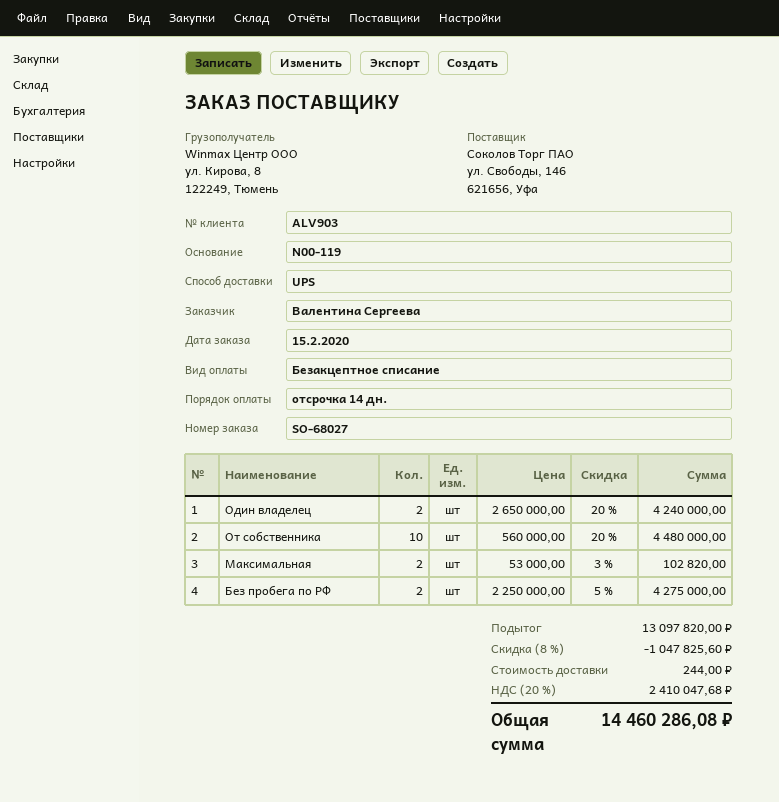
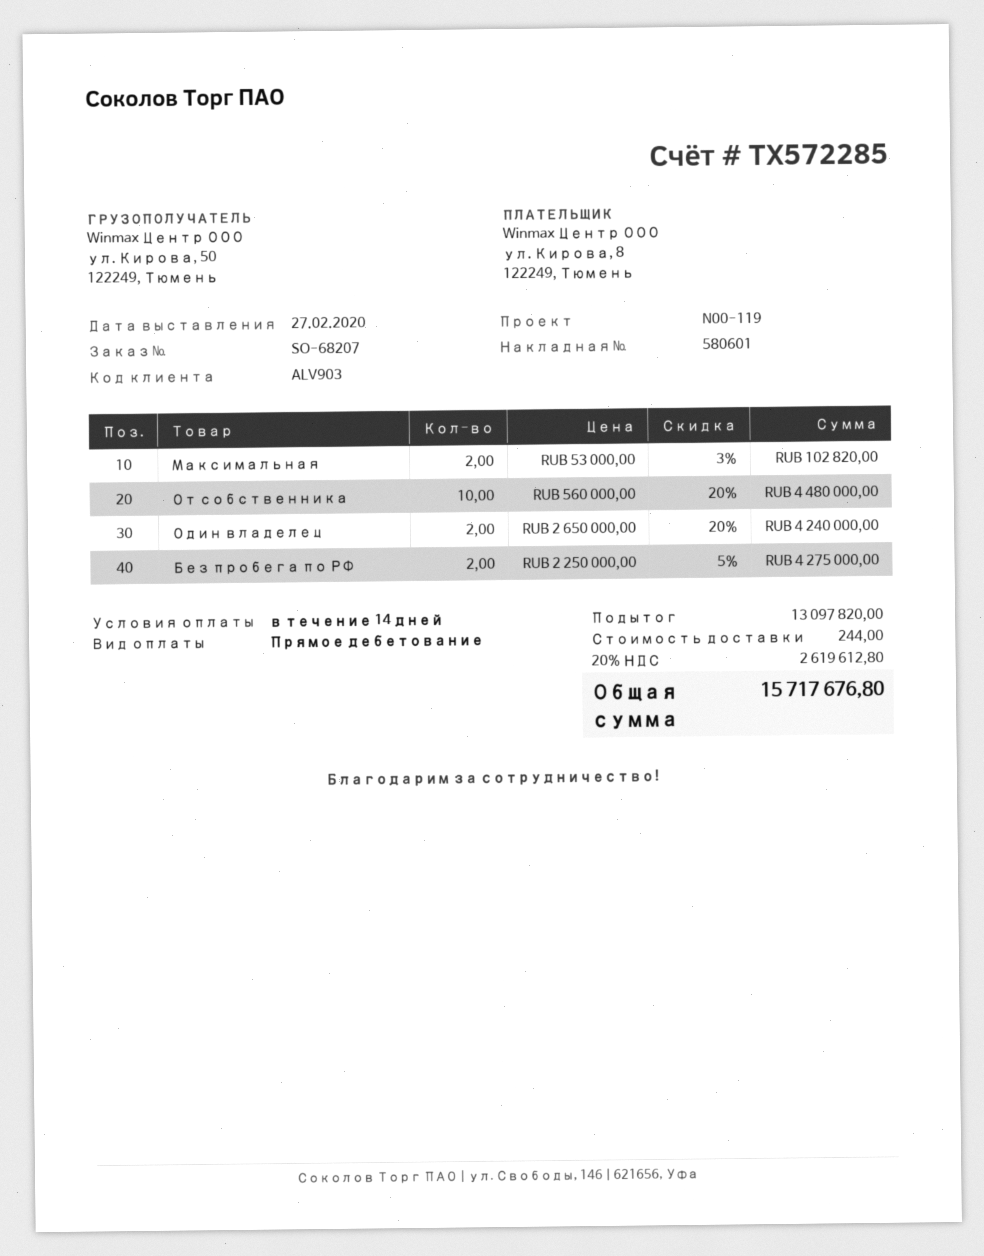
order number: SO-68027 -> SO-68207
ship to: ул. Кирова, 8, 122249, Тюмень -> ул. Кирова, 50, 122249, Тюмень
discount: 8% = 1047825.60 -> none
tax: 20% = 2410047.68 -> 20% = 2619612.80
total: 14460286.08 -> 15717676.80

